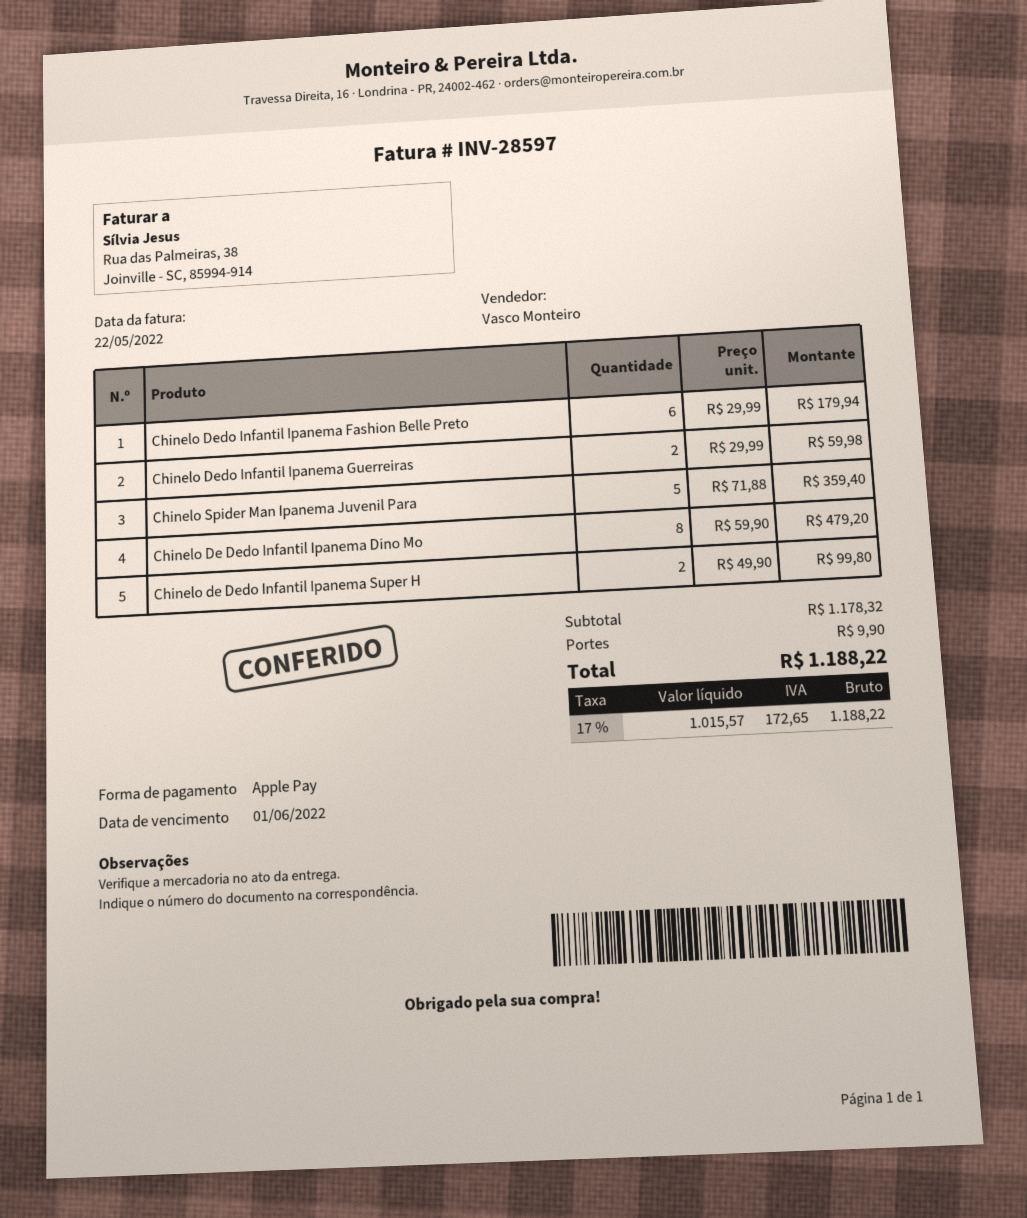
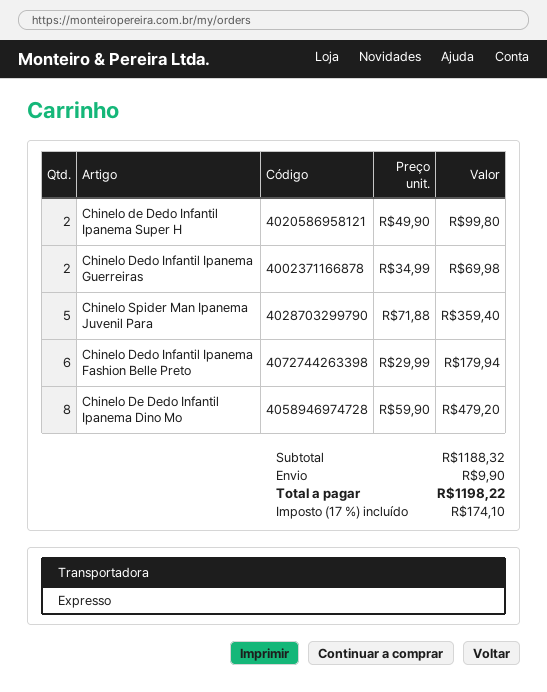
Chinelo Dedo Infantil Ipanema Guerreiras: 2 x 29.99 = 59.98 -> 2 x 34.99 = 69.98
subtotal: 1178.32 -> 1188.32
tax: 17% = 172.65 -> 17% = 174.10
total: 1188.22 -> 1198.22

